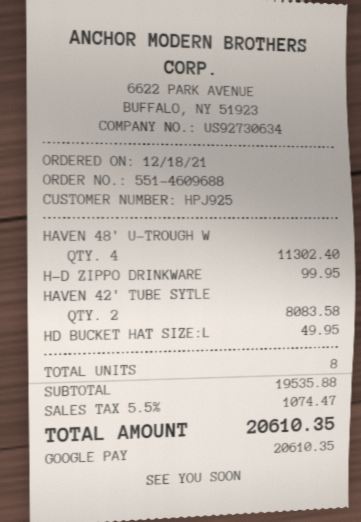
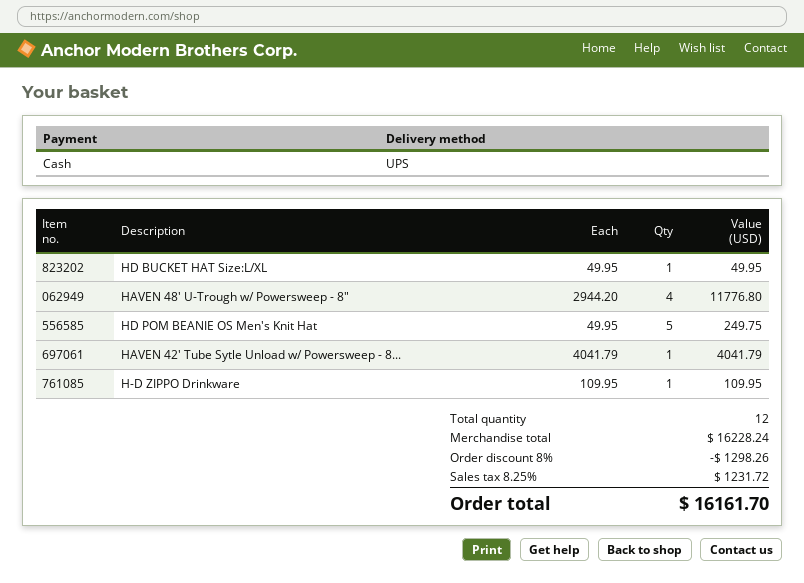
payment method: Google Pay -> cash
HAVEN 48' U-TROUGH W: 4 for 11302.40 -> 4 for 11776.80
H-D ZIPPO DRINKWARE: 1 for 99.95 -> 1 for 109.95
HAVEN 42' TUBE SYTLE: 2 for 8083.58 -> 1 for 4041.79
HD POM BEANIE OS Men's Knit Hat: none -> 5 for 249.75
total quantity: 8 -> 12
subtotal: 19535.88 -> 16228.24
discount: none -> 8% = 1298.26
tax: 5.5% = 1074.47 -> 8.25% = 1231.72
total: 20610.35 -> 16161.70

